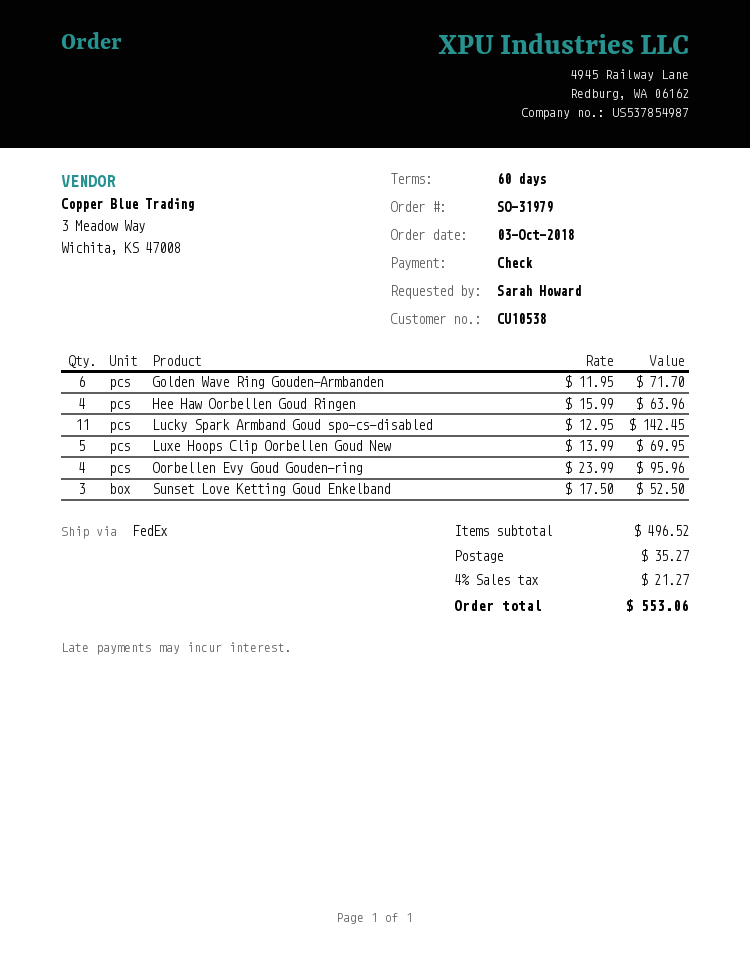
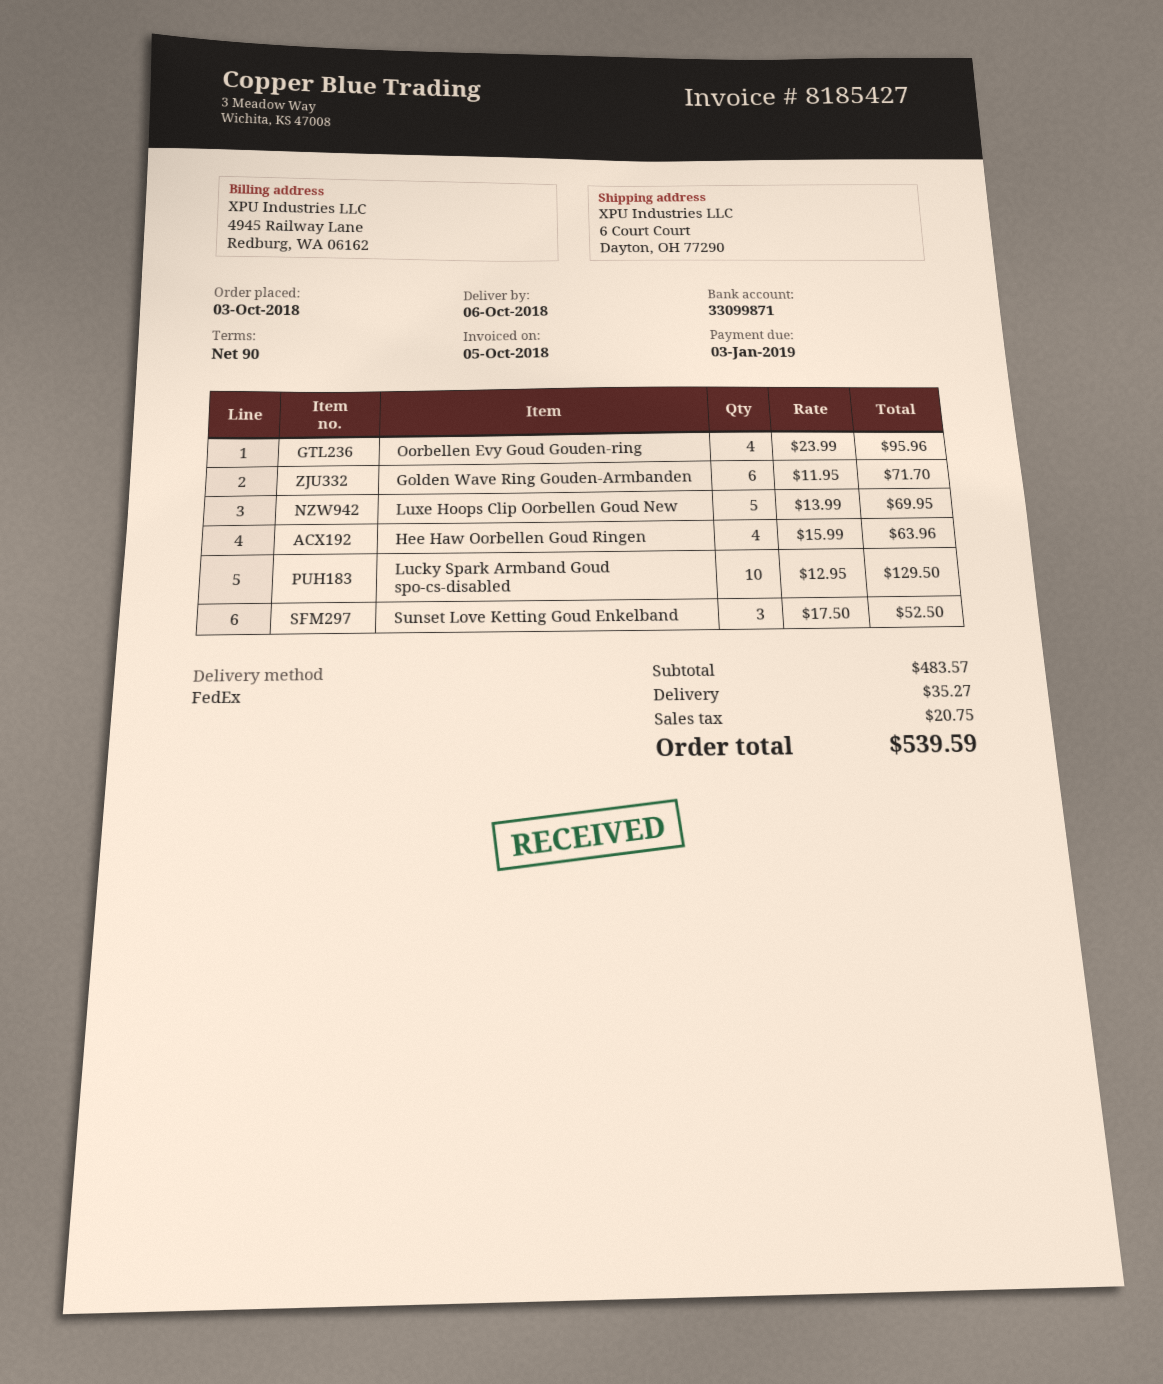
payment terms: 60 days -> 90 days
Lucky Spark Armband Goud spo-cs-disabled: 11 x 12.95 = 142.45 -> 10 x 12.95 = 129.50
subtotal: 496.52 -> 483.57
tax: 21.27 -> 20.75
total: 553.06 -> 539.59

